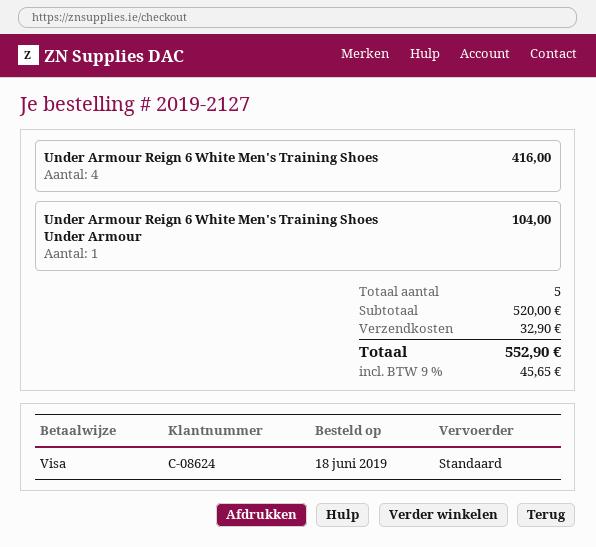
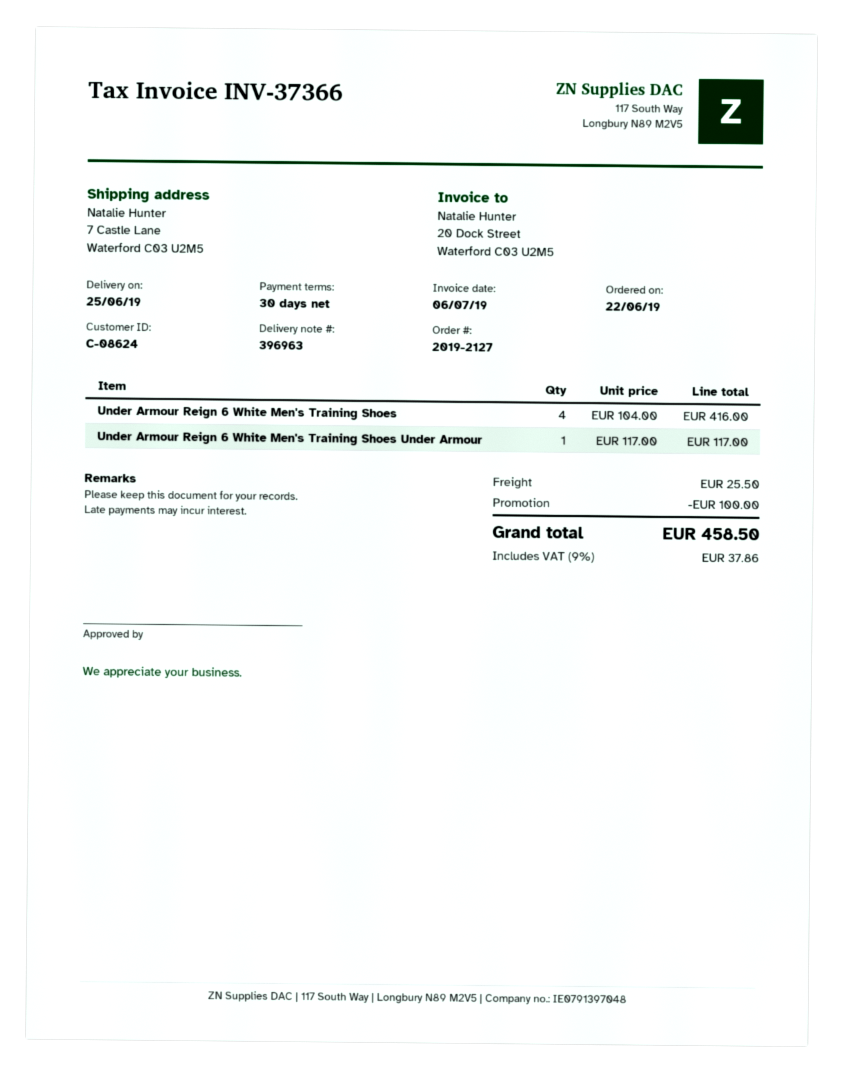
order date: 2019-06-18 -> 2019-06-22
Under Armour Reign 6 White Men's Training Shoes Under Armour: 1 for 104.00 -> 1 for 117.00
discount: none -> 100.00
shipping: 32.90 -> 25.50
tax: 9% = 45.65 -> 9% = 37.86
total: 552.90 -> 458.50

